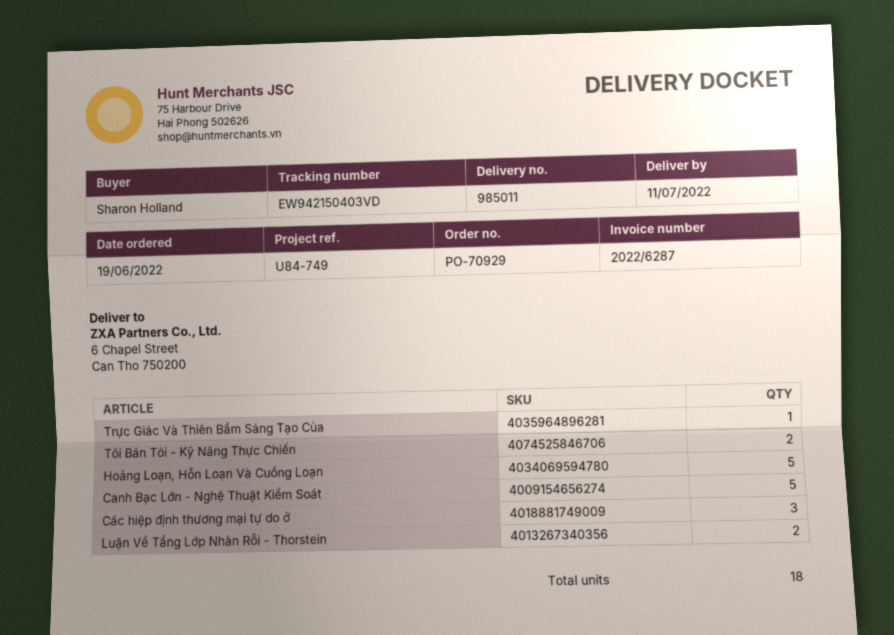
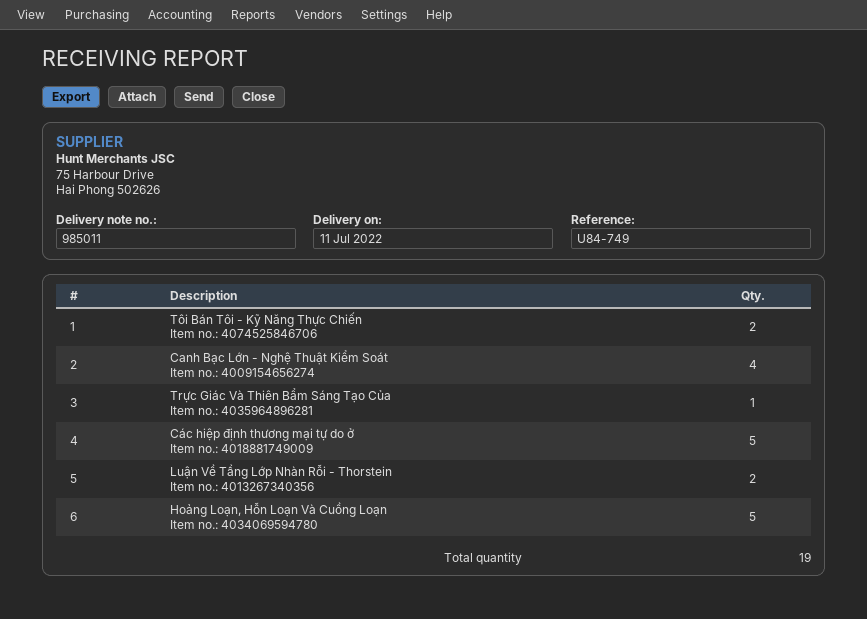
Canh Bạc Lớn - Nghệ Thuật Kiểm Soát: 5 -> 4
Các hiệp định thương mại tự do ở: 3 -> 5
total quantity: 18 -> 19

